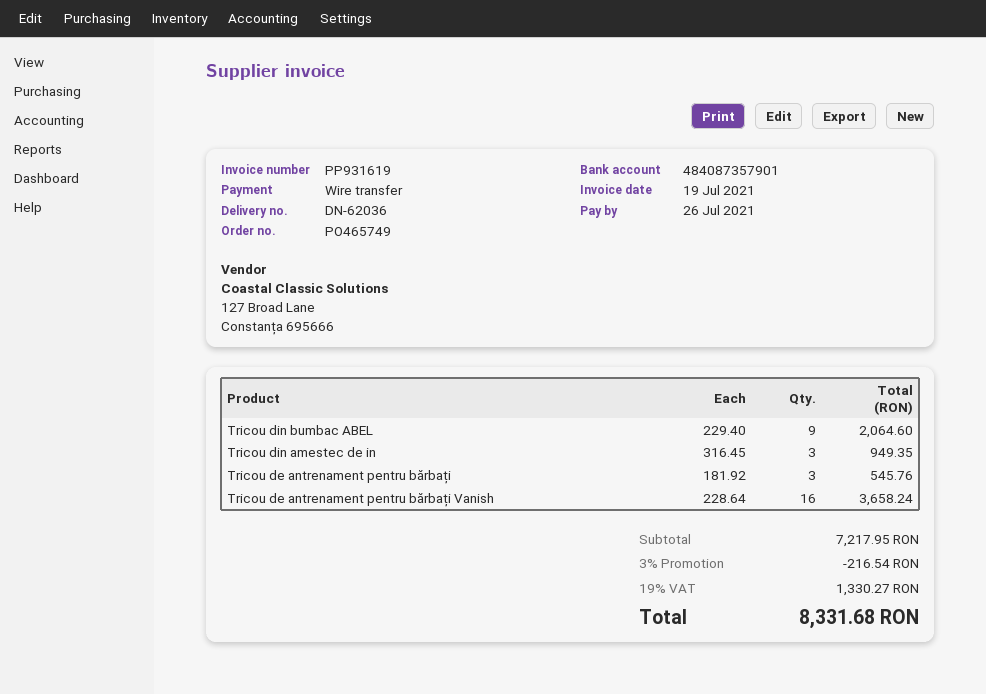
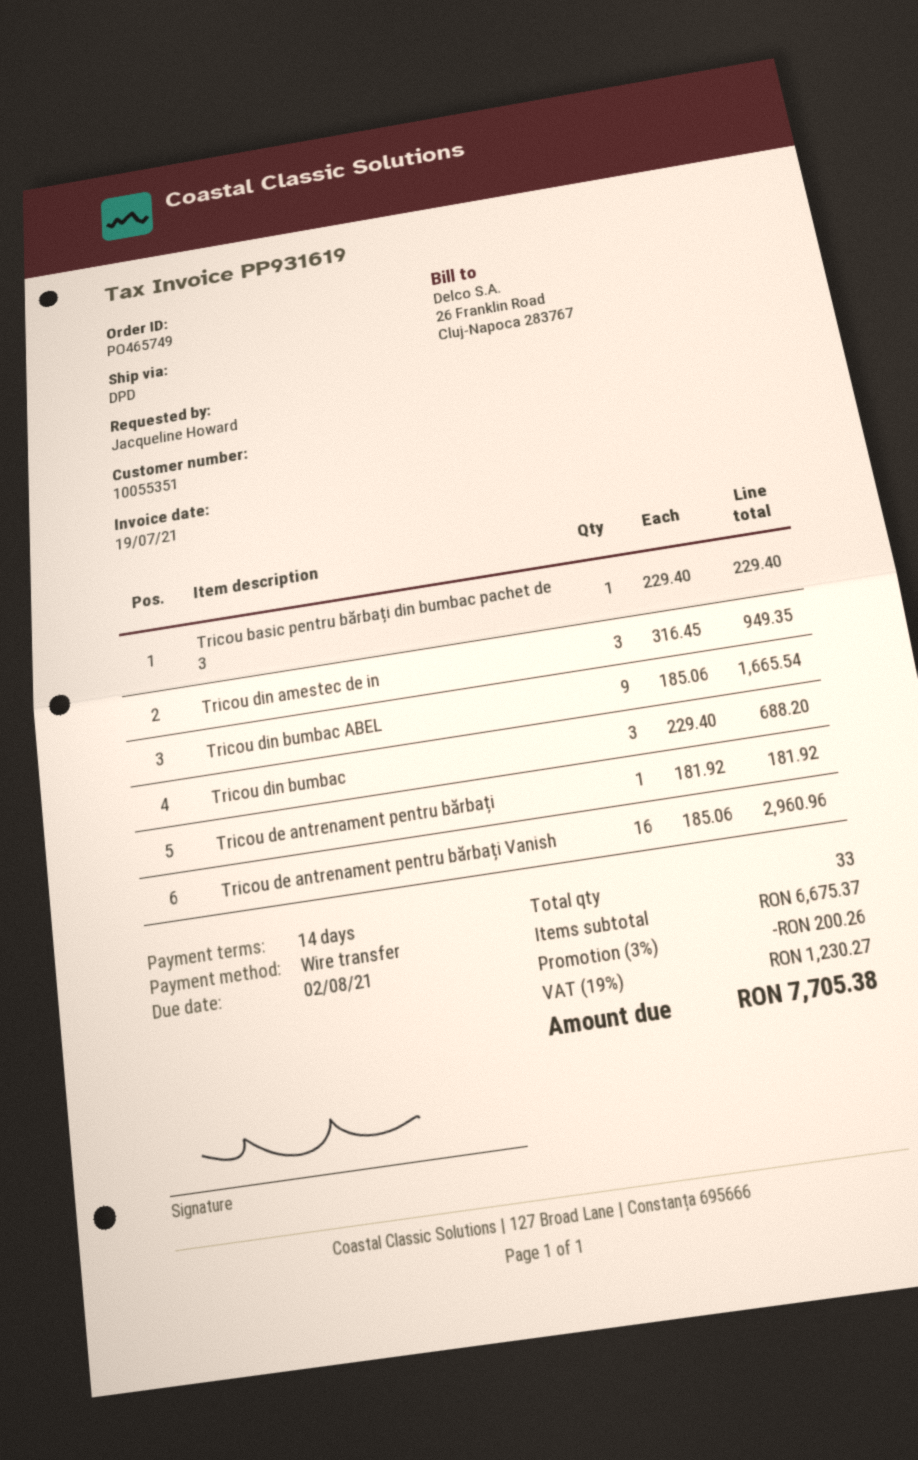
due date: 2021-07-26 -> 2021-08-02
Tricou din bumbac ABEL: 9 x 229.40 = 2064.60 -> 9 x 185.06 = 1665.54
Tricou de antrenament pentru bărbați: 3 x 181.92 = 545.76 -> 1 x 181.92 = 181.92
Tricou de antrenament pentru bărbați Vanish: 16 x 228.64 = 3658.24 -> 16 x 185.06 = 2960.96
Tricou basic pentru bărbați din bumbac pachet de 3: none -> 1 x 229.40 = 229.40
Tricou din bumbac: none -> 3 x 229.40 = 688.20
subtotal: 7217.95 -> 6675.37
discount: 3% = 216.54 -> 3% = 200.26
tax: 19% = 1330.27 -> 19% = 1230.27
total: 8331.68 -> 7705.38

